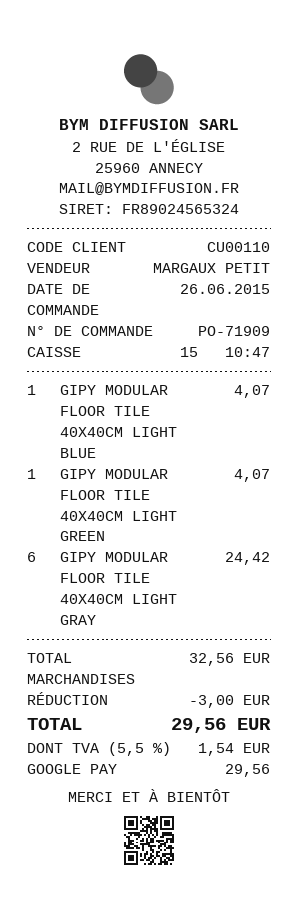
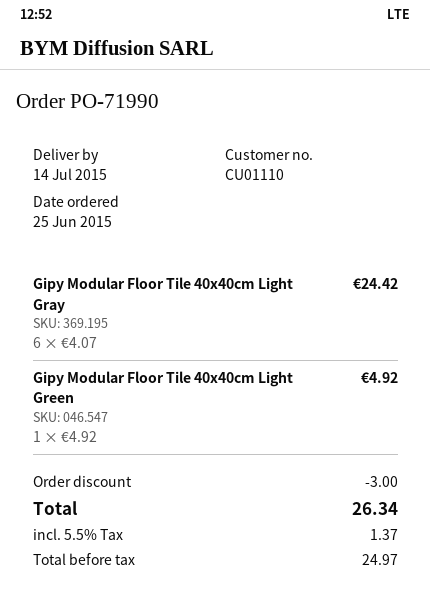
order number: PO-71909 -> PO-71990
order date: 2015-06-26 -> 2015-06-25
customer number: CU00110 -> CU01110
GIPY MODULAR FLOOR TILE 40X40CM LIGHT BLUE: 1 for 4.07 -> none
GIPY MODULAR FLOOR TILE 40X40CM LIGHT GREEN: 1 for 4.07 -> 1 for 4.92
tax: 5.5% = 1.54 -> 5.5% = 1.37
total: 29.56 -> 26.34

